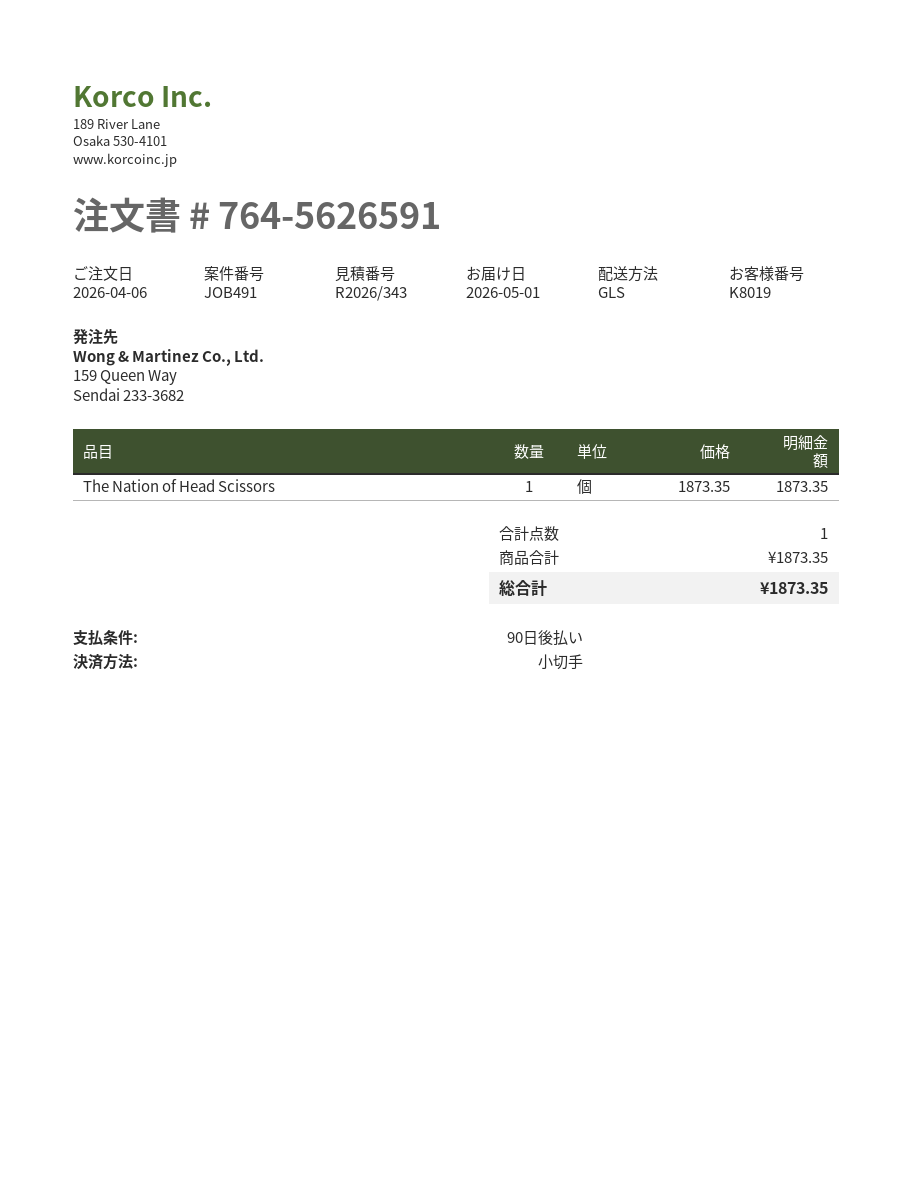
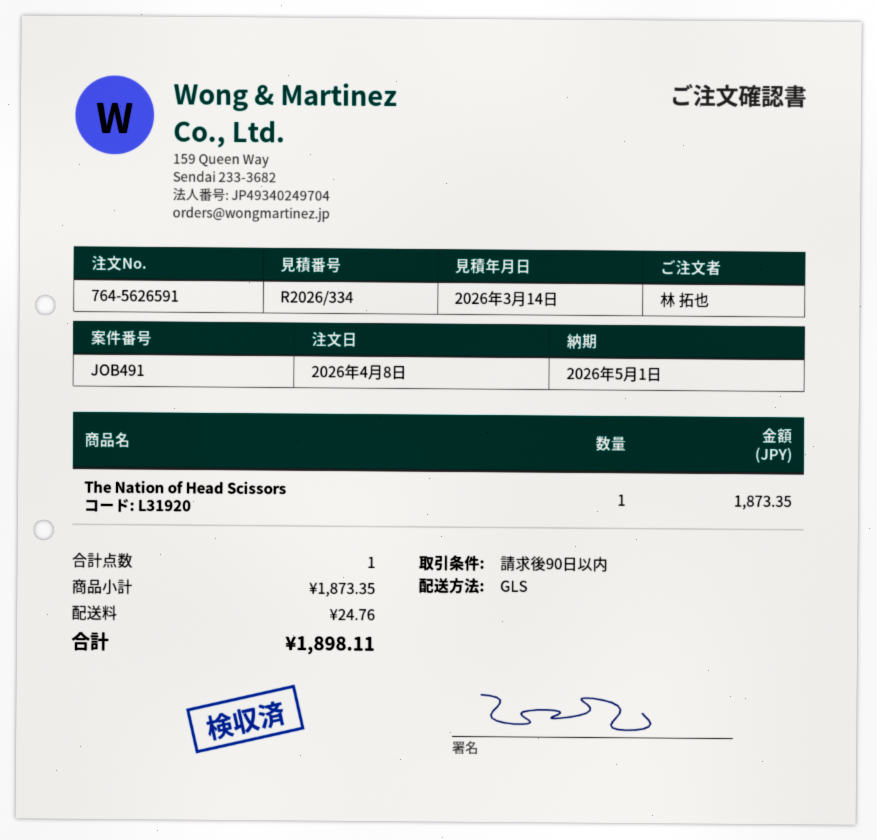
quote number: R2026/343 -> R2026/334
order date: 2026-04-06 -> 2026-04-08
shipping: none -> 24.76
total: 1873.35 -> 1898.11

